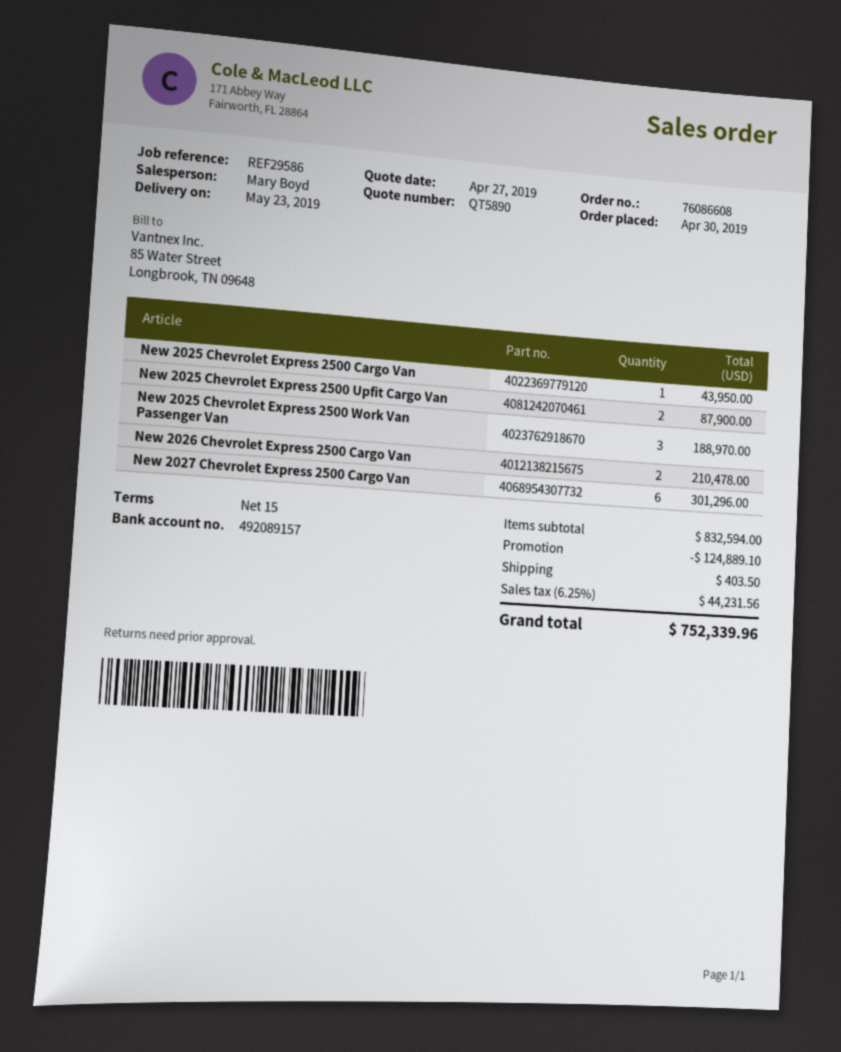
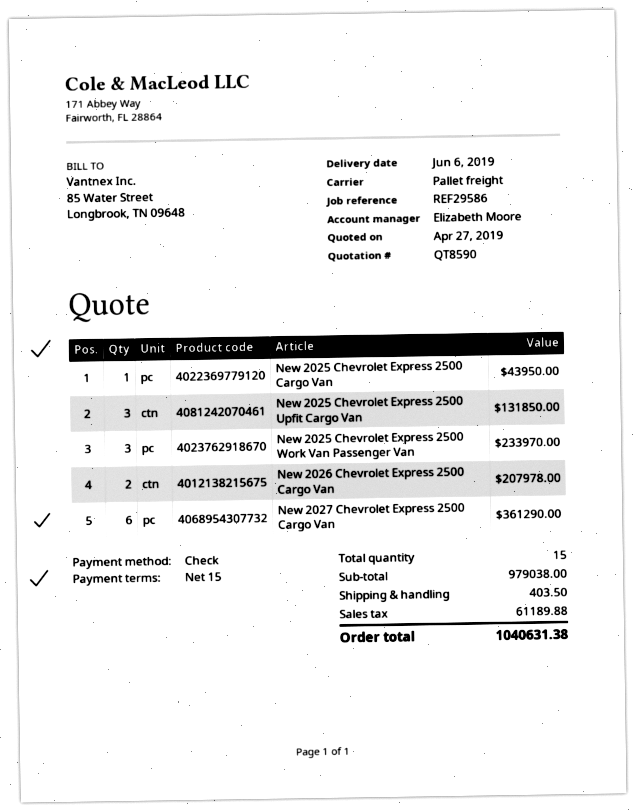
quote number: QT5890 -> QT8590
delivery date: 2019-05-23 -> 2019-06-06
sales rep: Mary Boyd -> Elizabeth Moore
New 2025 Chevrolet Express 2500 Upfit Cargo Van: 2 for 87900.00 -> 3 for 131850.00
New 2025 Chevrolet Express 2500 Work Van Passenger Van: 3 for 188970.00 -> 3 for 233970.00
New 2026 Chevrolet Express 2500 Cargo Van: 2 for 210478.00 -> 2 for 207978.00
New 2027 Chevrolet Express 2500 Cargo Van: 6 for 301296.00 -> 6 for 361290.00
subtotal: 832594.00 -> 979038.00
discount: 124889.10 -> none
tax: 44231.56 -> 61189.88
total: 752339.96 -> 1040631.38

